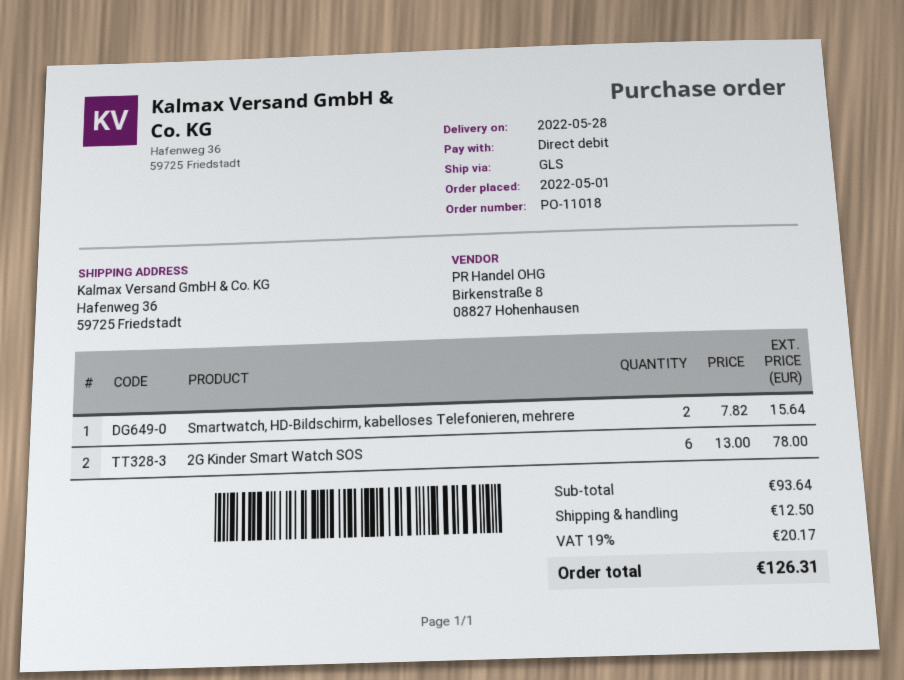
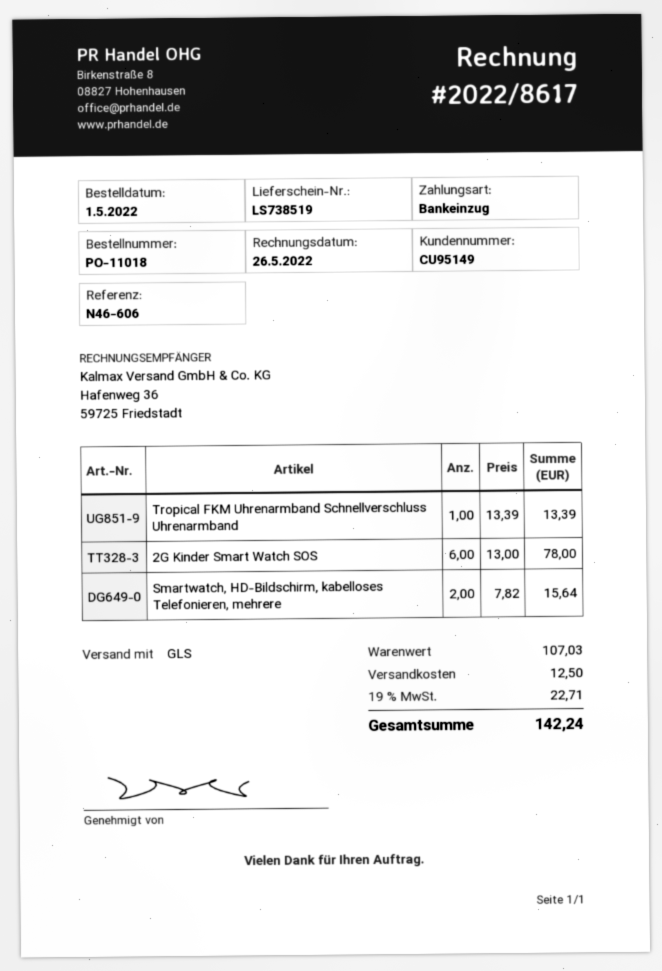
Tropical FKM Uhrenarmband Schnellverschluss Uhrenarmband: none -> 1 x 13.39 = 13.39
subtotal: 93.64 -> 107.03
tax: 19% = 20.17 -> 19% = 22.71
total: 126.31 -> 142.24

